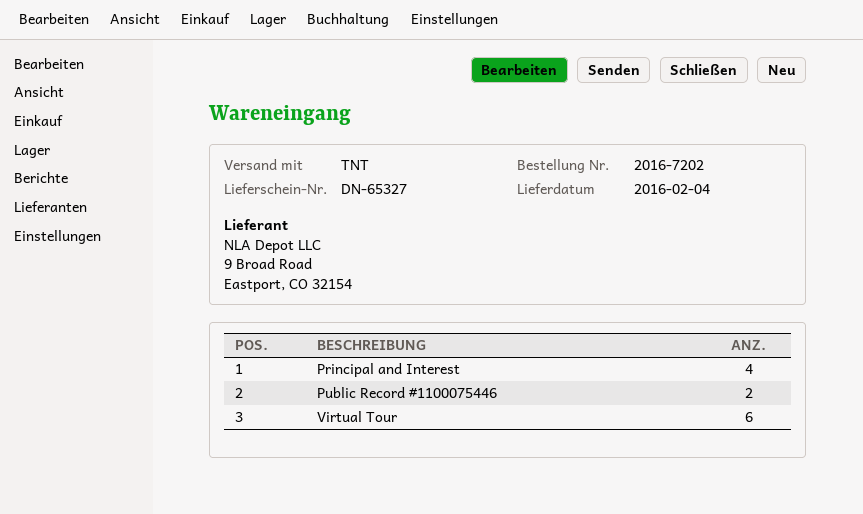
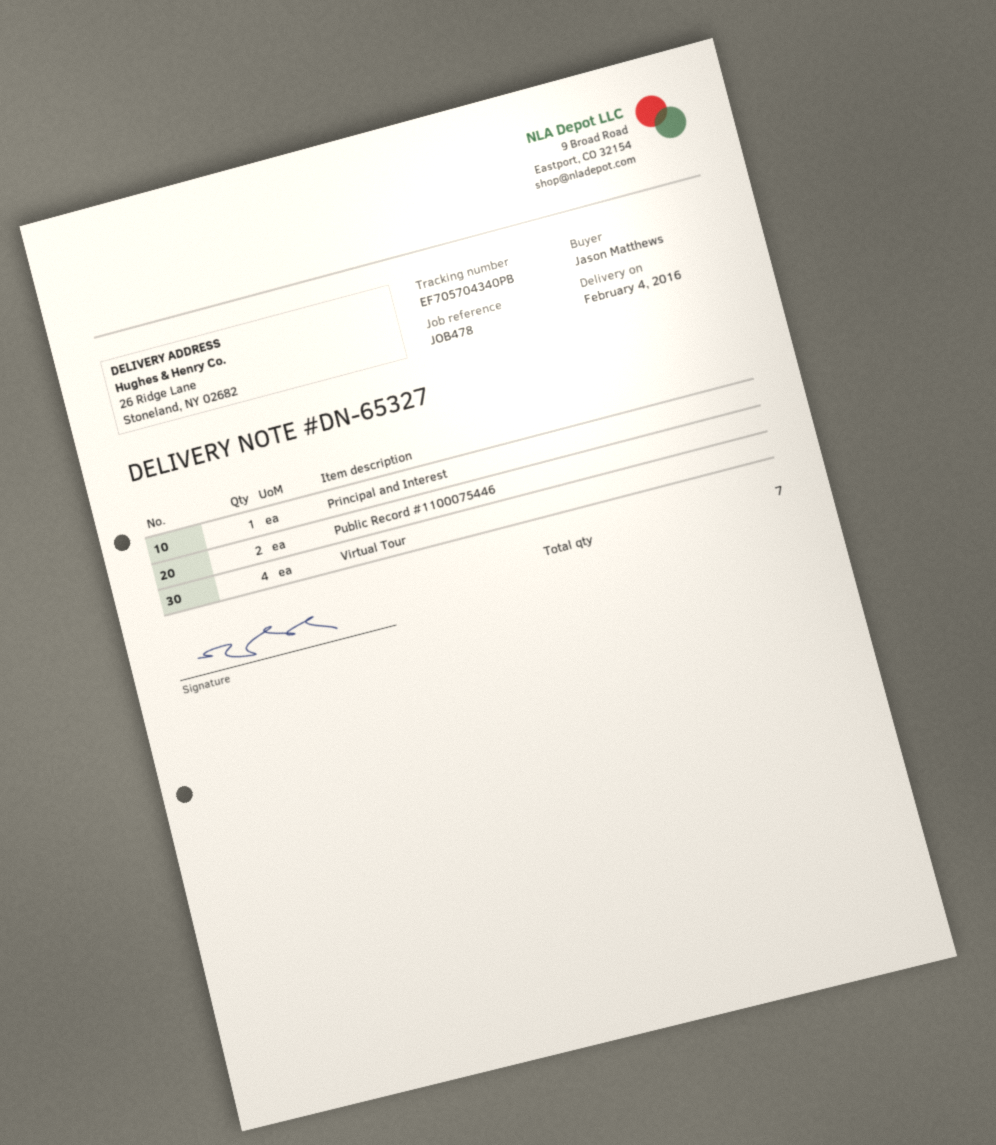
Principal and Interest: 4 -> 1
Virtual Tour: 6 -> 4

